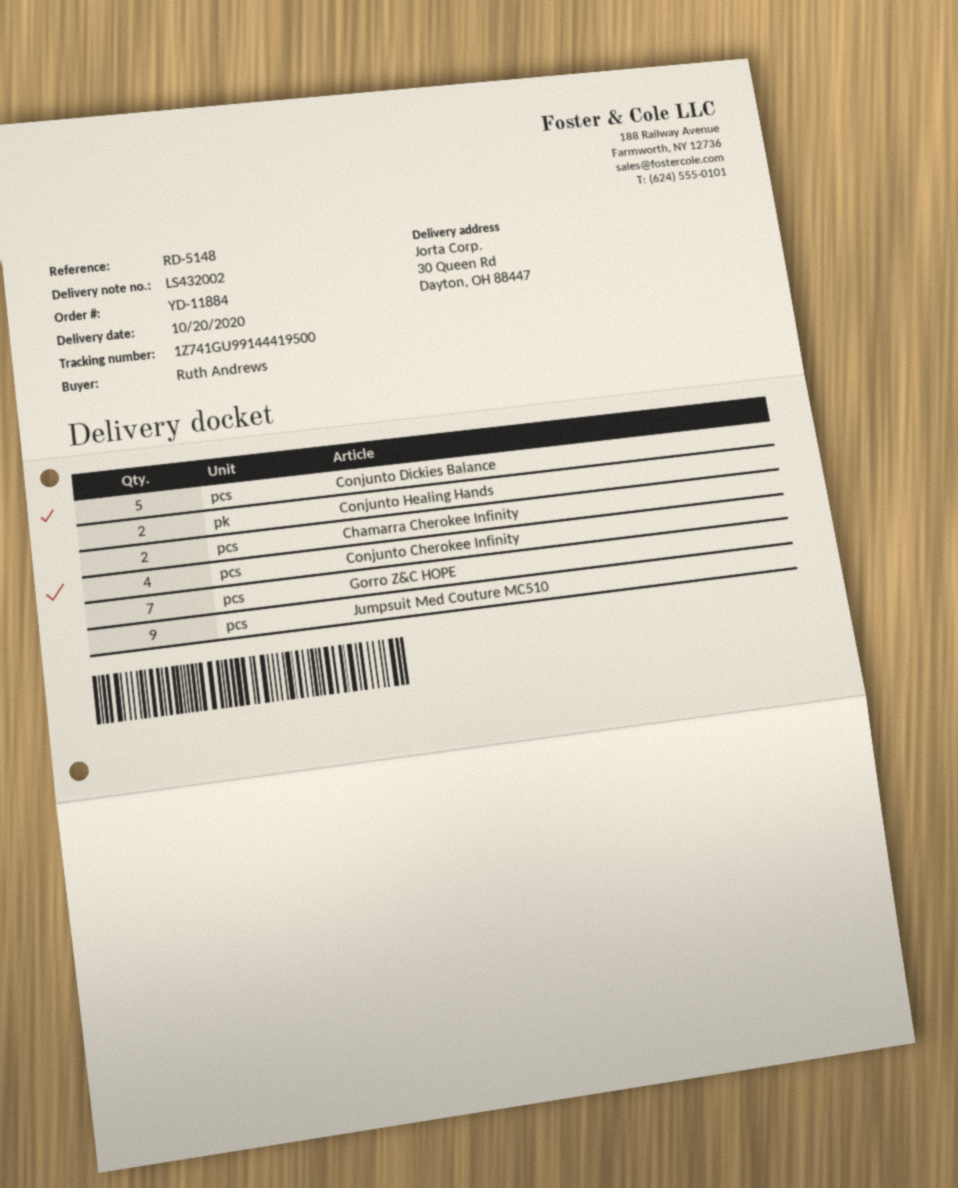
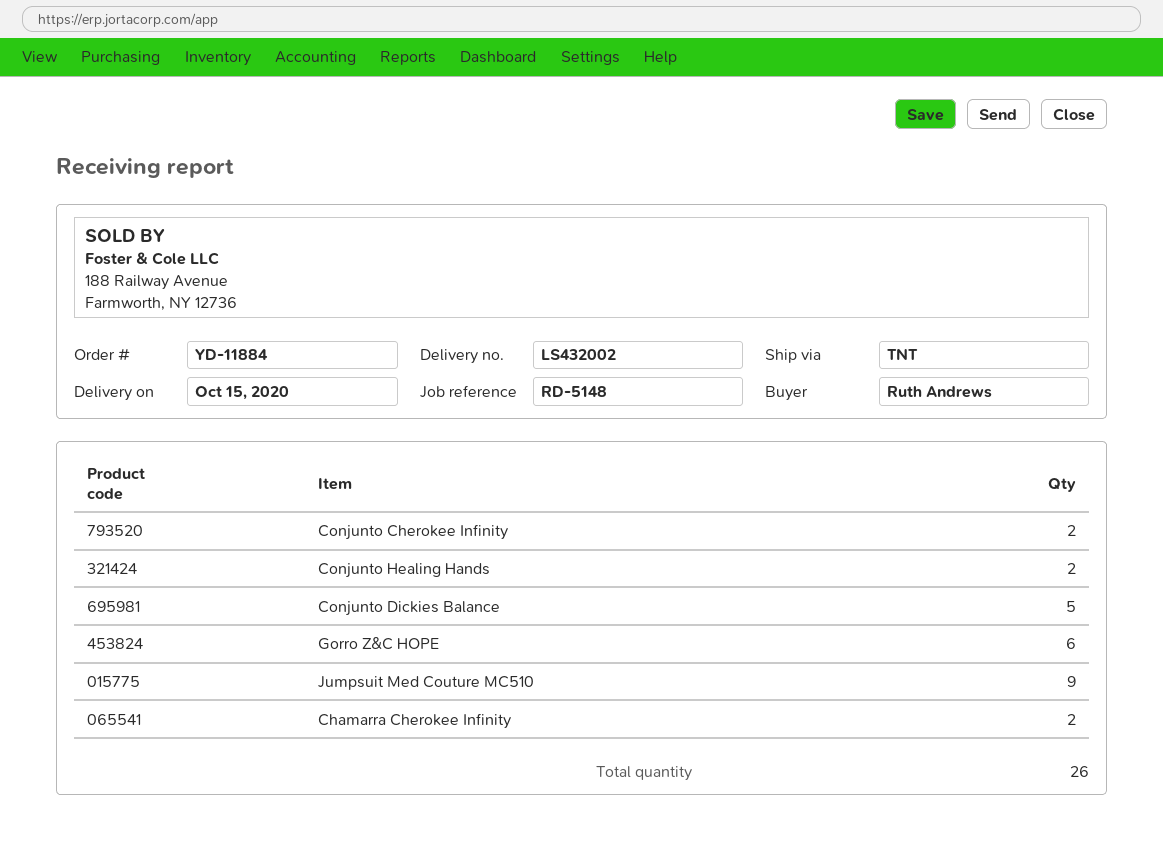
delivery date: 2020-10-20 -> 2020-10-15
Conjunto Cherokee Infinity: 4 -> 2
Gorro Z&C HOPE: 7 -> 6

